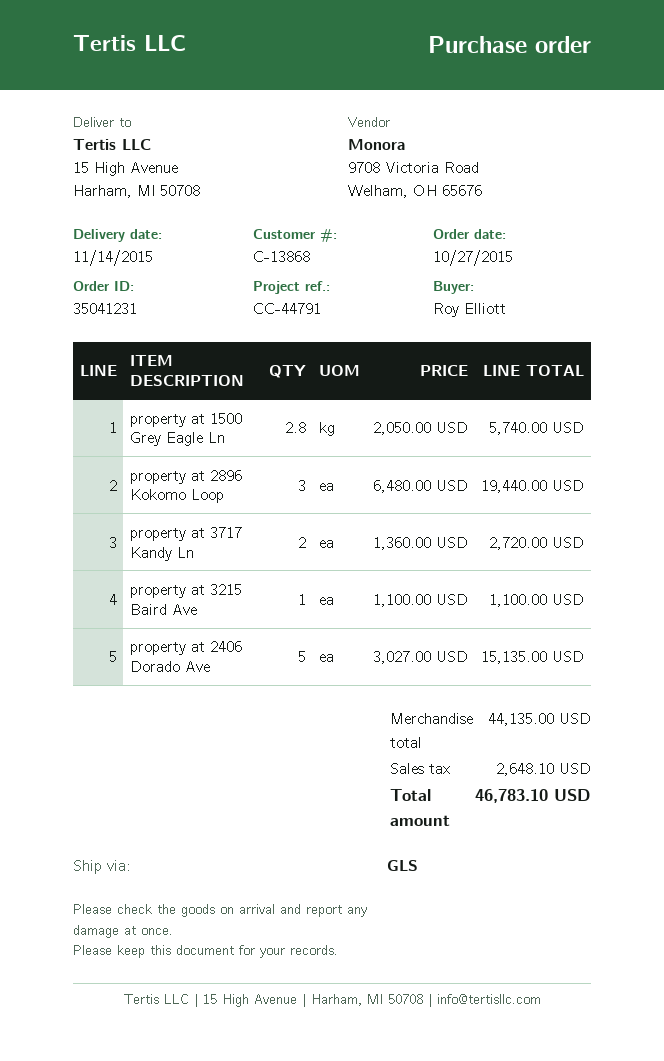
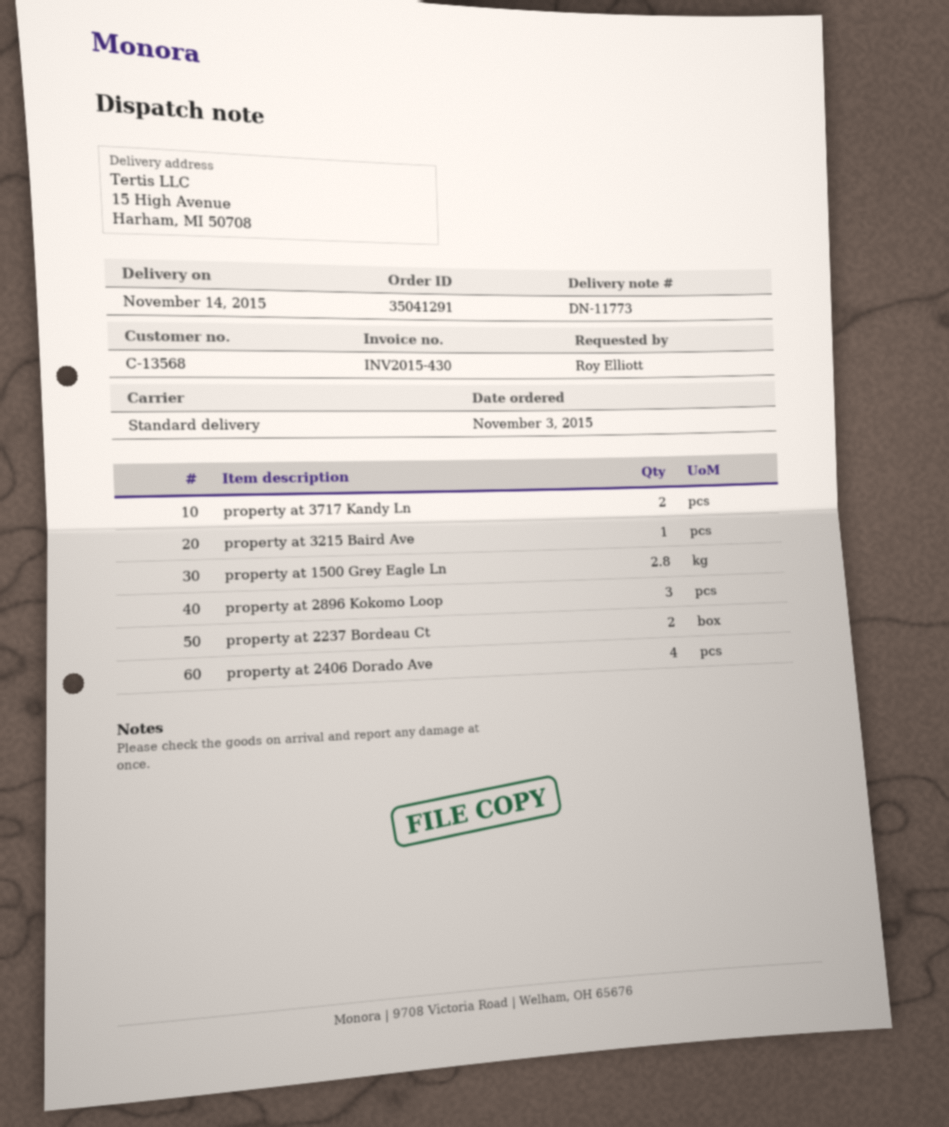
order number: 35041231 -> 35041291
order date: 2015-10-27 -> 2015-11-03
customer number: C-13868 -> C-13568
shipping method: GLS -> standard
property at 2406 Dorado Ave: 5 -> 4
property at 2237 Bordeau Ct: none -> 2

